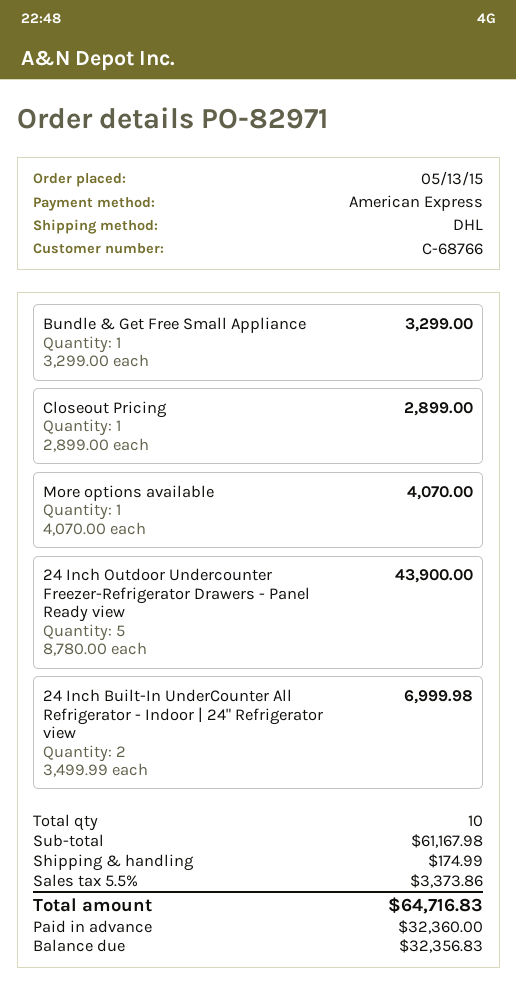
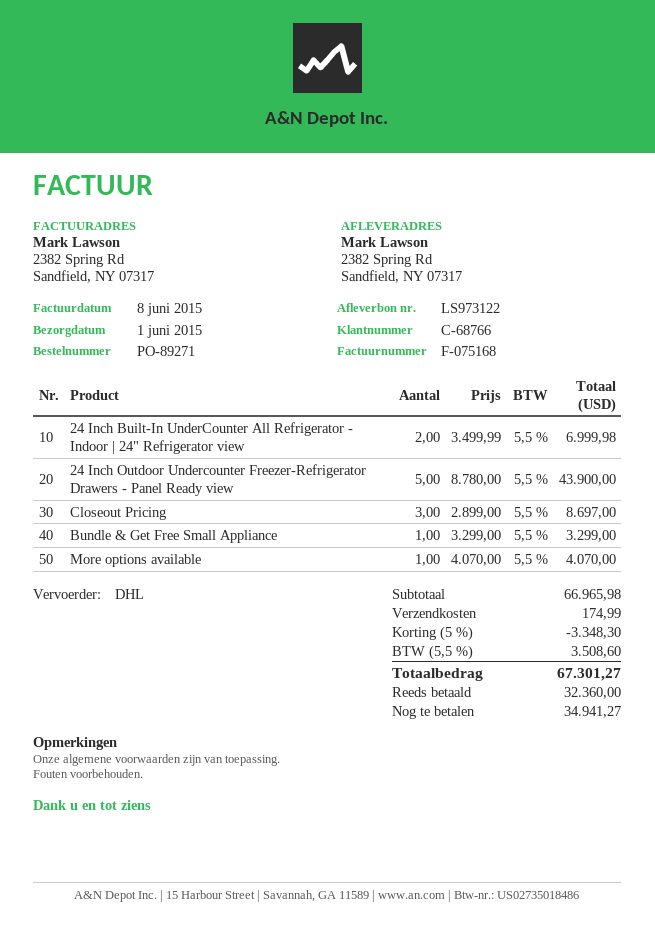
order number: PO-82971 -> PO-89271
Closeout Pricing: 1 x 2899.00 = 2899.00 -> 3 x 2899.00 = 8697.00
subtotal: 61167.98 -> 66965.98
discount: none -> 5% = 3348.30
tax: 5.5% = 3373.86 -> 5.5% = 3508.60
total: 64716.83 -> 67301.27
balance: 32356.83 -> 34941.27

